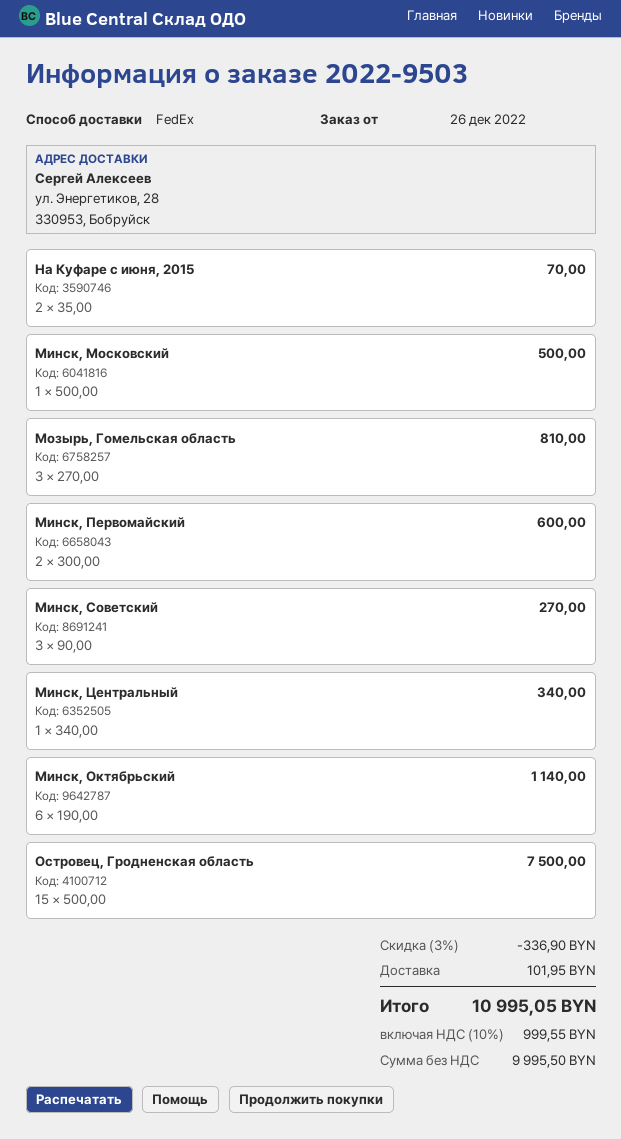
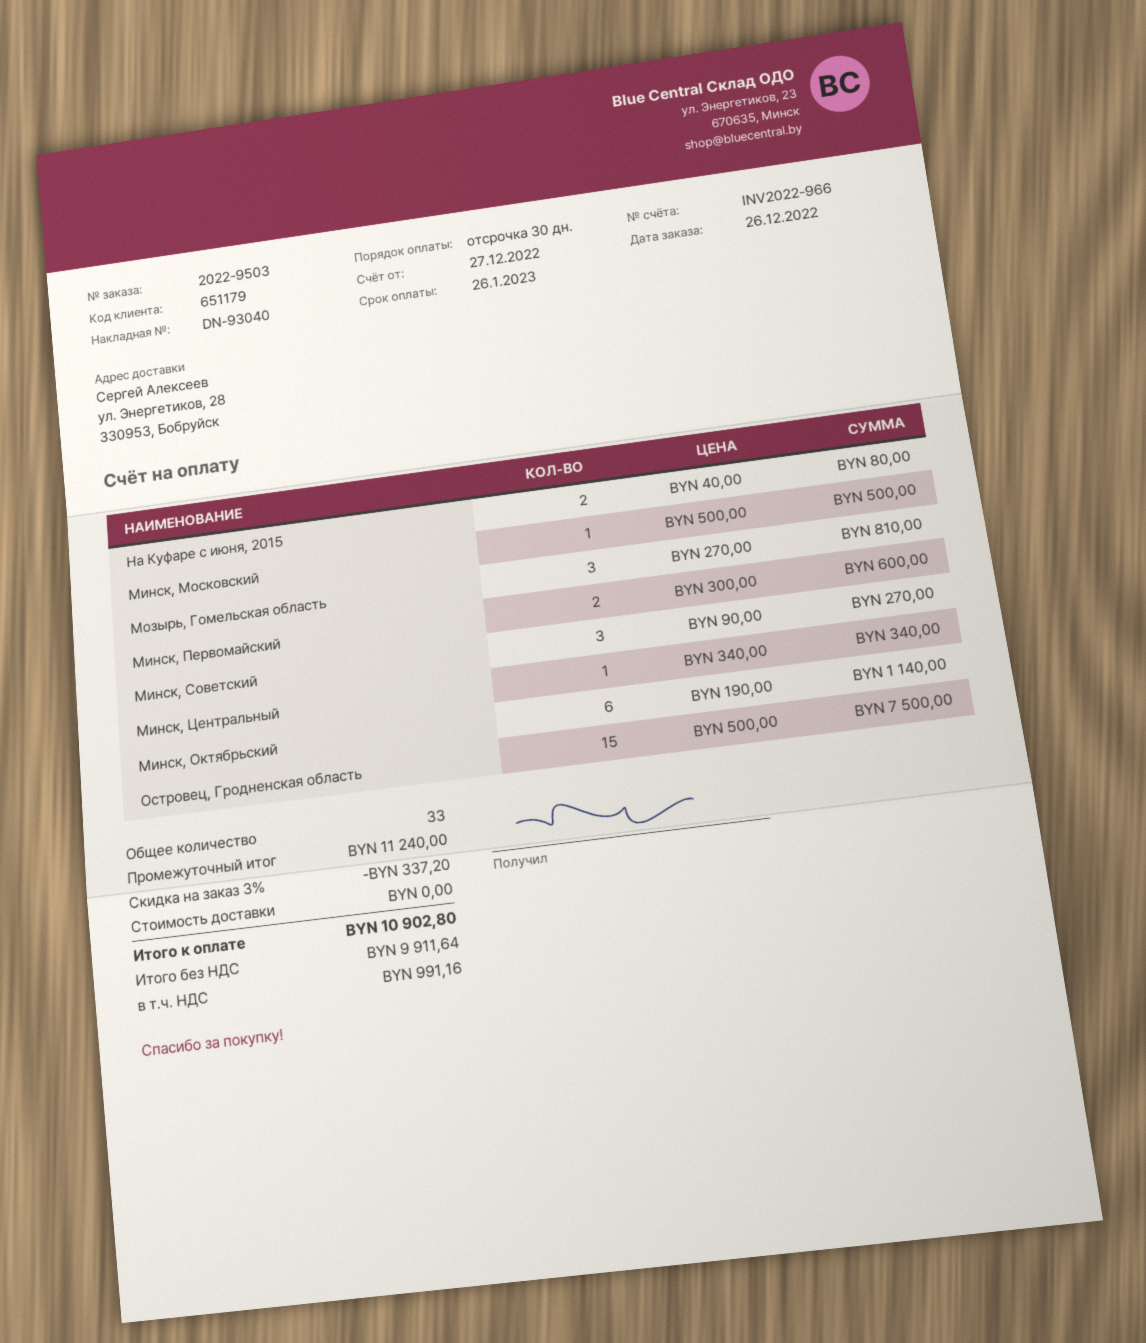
На Куфаре с июня, 2015: 2 x 35.00 = 70.00 -> 2 x 40.00 = 80.00
discount: 3% = 336.90 -> 3% = 337.20
shipping: 101.95 -> 0.00
net: 9995.50 -> 9911.64
tax: 999.55 -> 991.16
total: 10995.05 -> 10902.80

